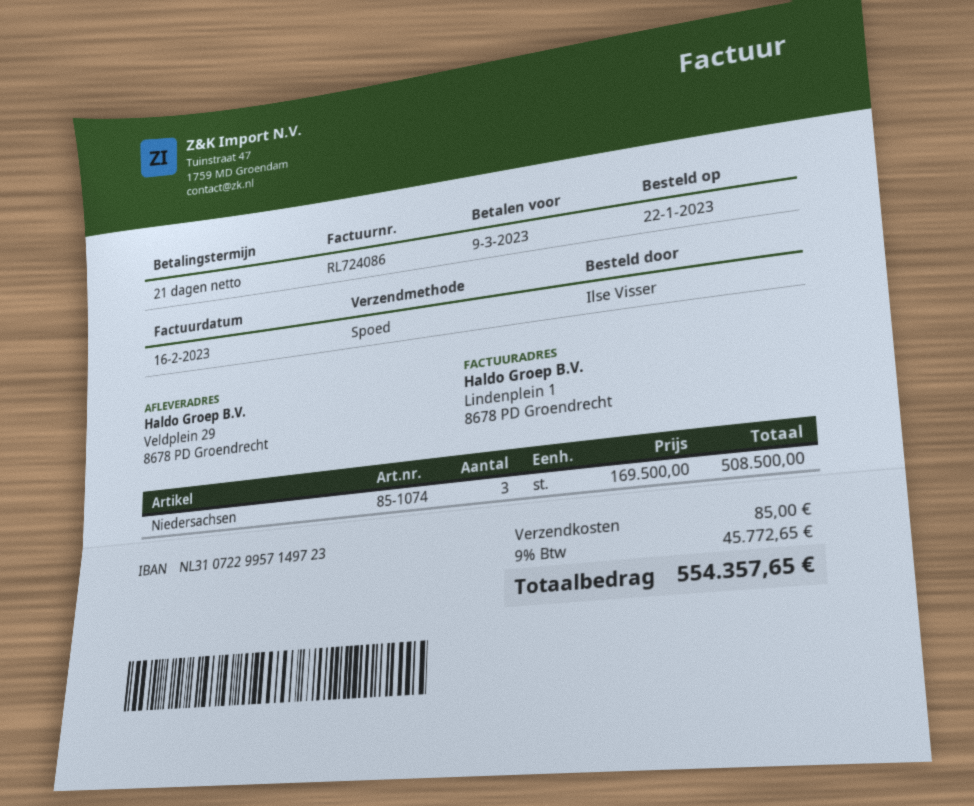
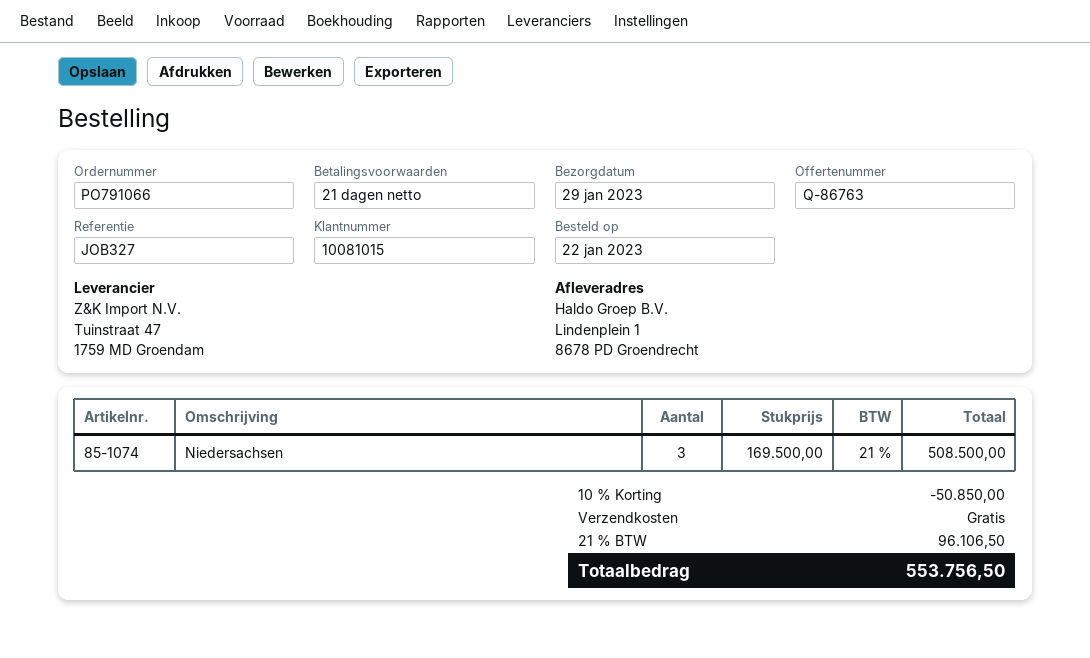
ship to: Veldplein 29, 8678 PD Groendrecht -> Lindenplein 1, 8678 PD Groendrecht
discount: none -> 10% = 50850.00
shipping: 85.00 -> 0.00
tax: 9% = 45772.65 -> 21% = 96106.50
total: 554357.65 -> 553756.50

